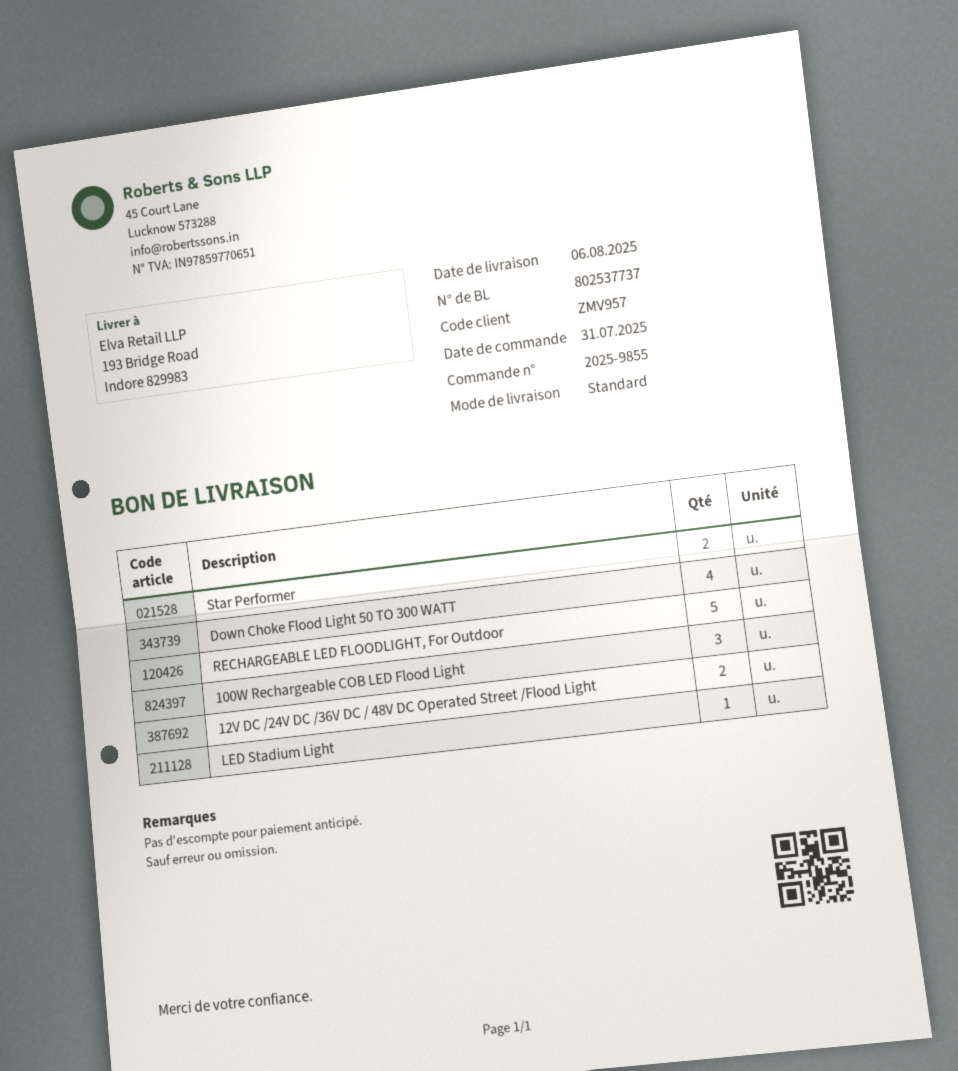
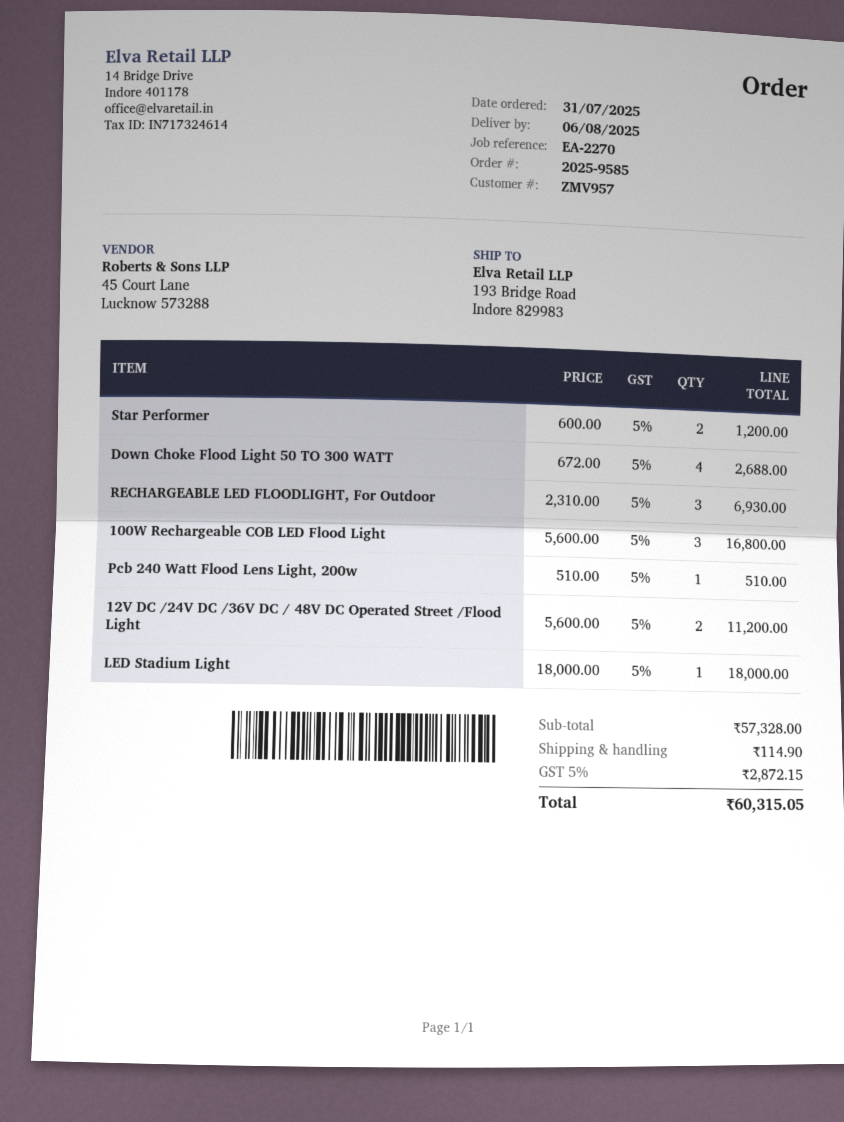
order number: 2025-9855 -> 2025-9585
RECHARGEABLE LED FLOODLIGHT, For Outdoor: 5 -> 3
Pcb 240 Watt Flood Lens Light, 200w: none -> 1

